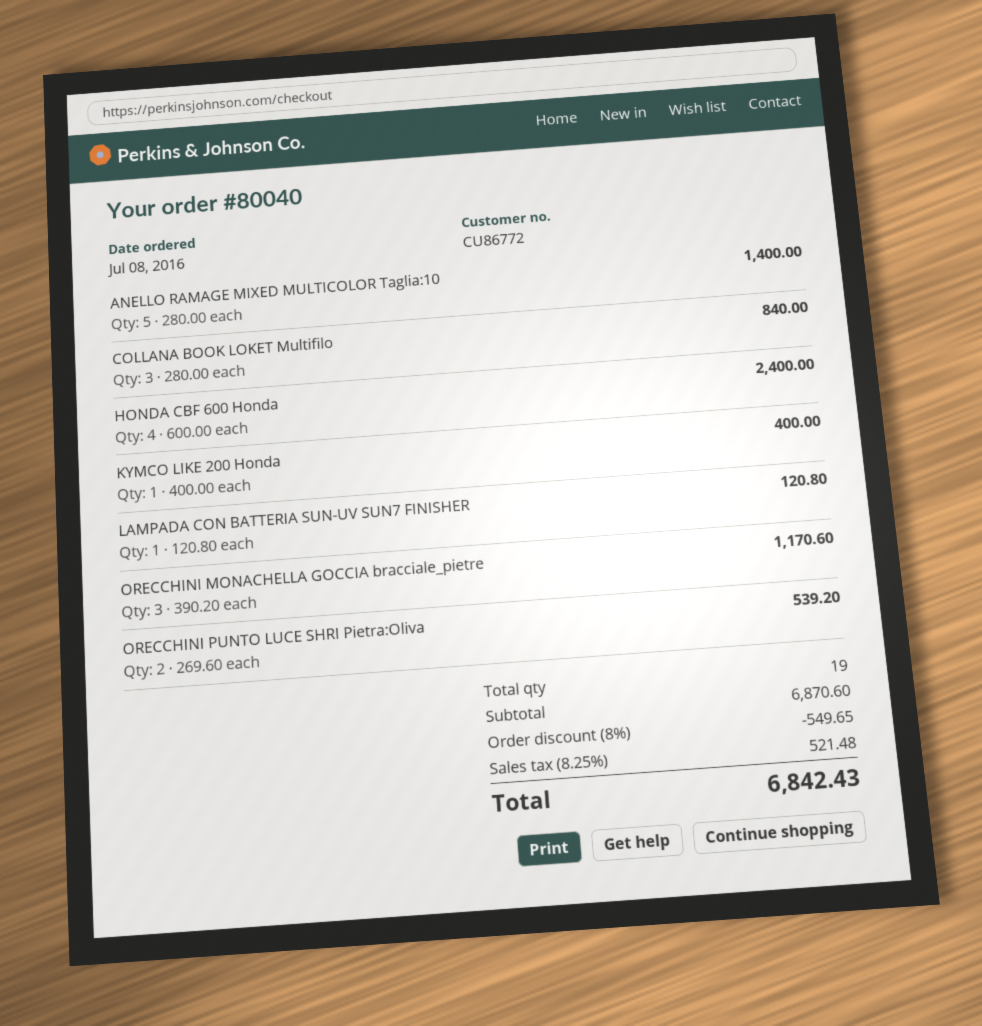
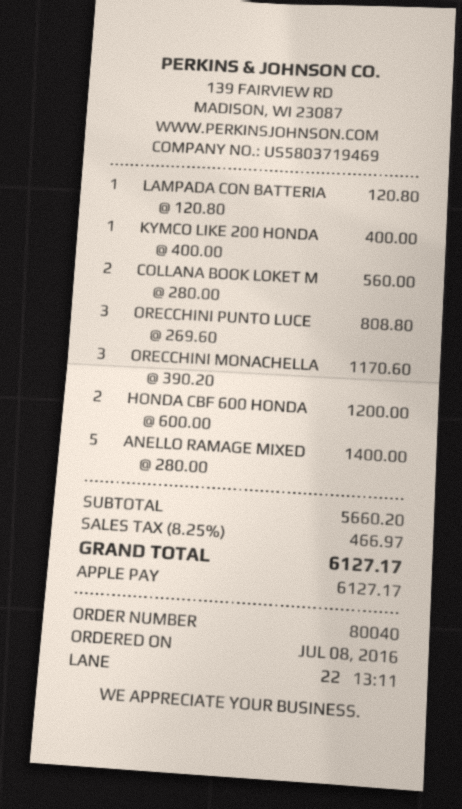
COLLANA BOOK LOKET Multifilo: 3 x 280.00 = 840.00 -> 2 x 280.00 = 560.00
HONDA CBF 600 Honda: 4 x 600.00 = 2400.00 -> 2 x 600.00 = 1200.00
ORECCHINI PUNTO LUCE SHRI Pietra:Oliva: 2 x 269.60 = 539.20 -> 3 x 269.60 = 808.80
subtotal: 6870.60 -> 5660.20
discount: 8% = 549.65 -> none
tax: 8.25% = 521.48 -> 8.25% = 466.97
total: 6842.43 -> 6127.17

